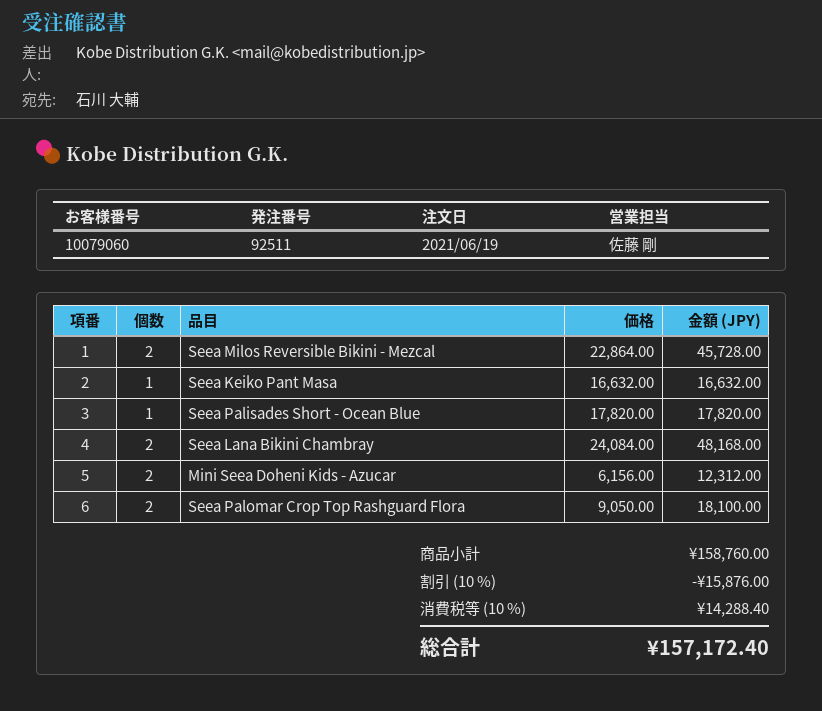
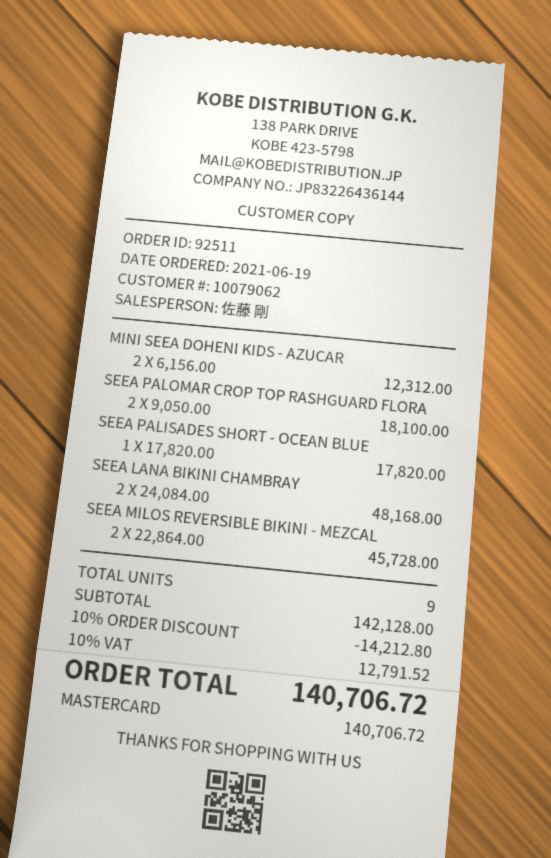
customer number: 10079060 -> 10079062
Seea Keiko Pant Masa: 1 x 16632.00 = 16632.00 -> none
subtotal: 158760.00 -> 142128.00
discount: 10% = 15876.00 -> 10% = 14212.80
tax: 10% = 14288.40 -> 10% = 12791.52
total: 157172.40 -> 140706.72

